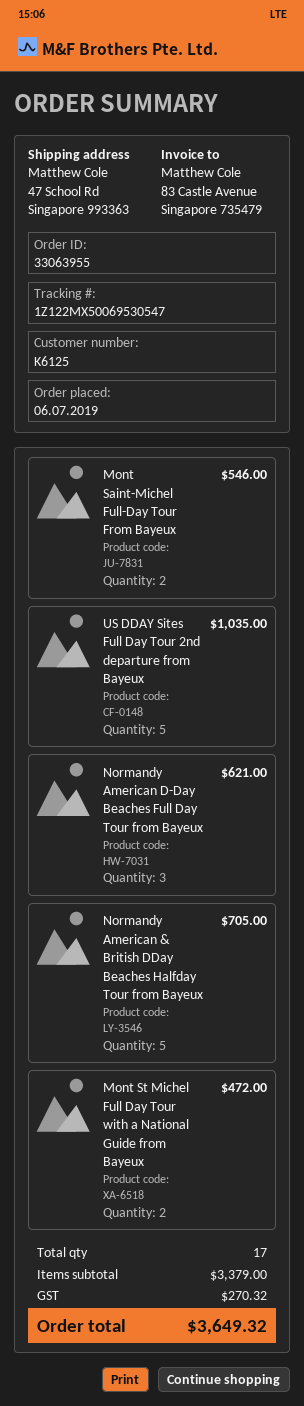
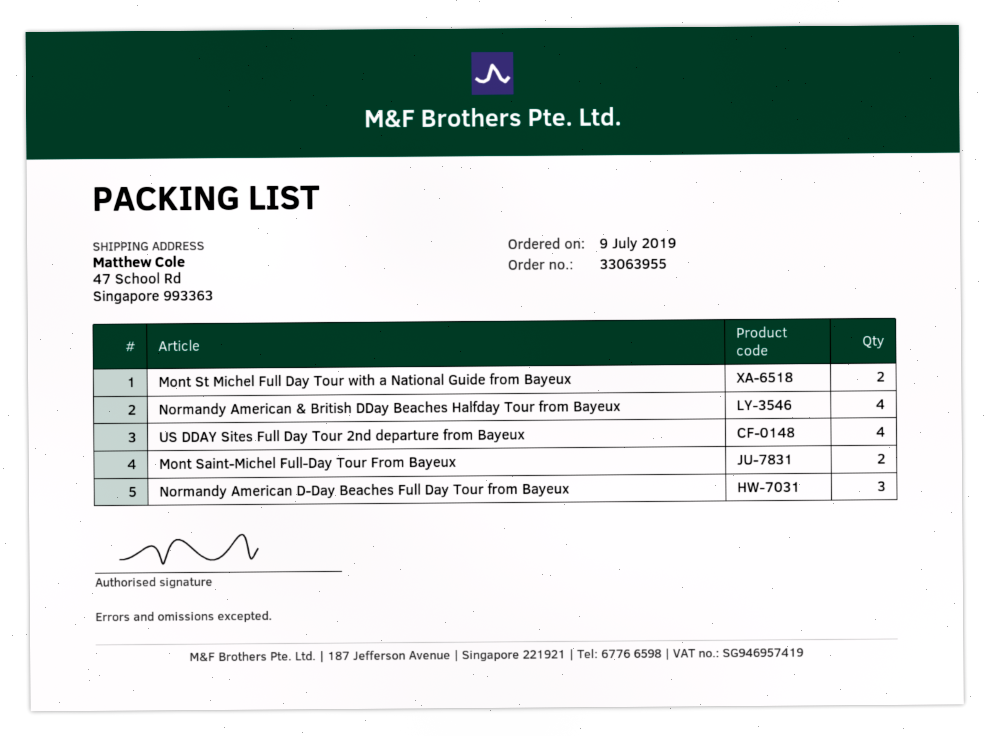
order date: 2019-07-06 -> 2019-07-09
US DDAY Sites Full Day Tour 2nd departure from Bayeux: 5 -> 4
Normandy American & British DDay Beaches Halfday Tour from Bayeux: 5 -> 4

